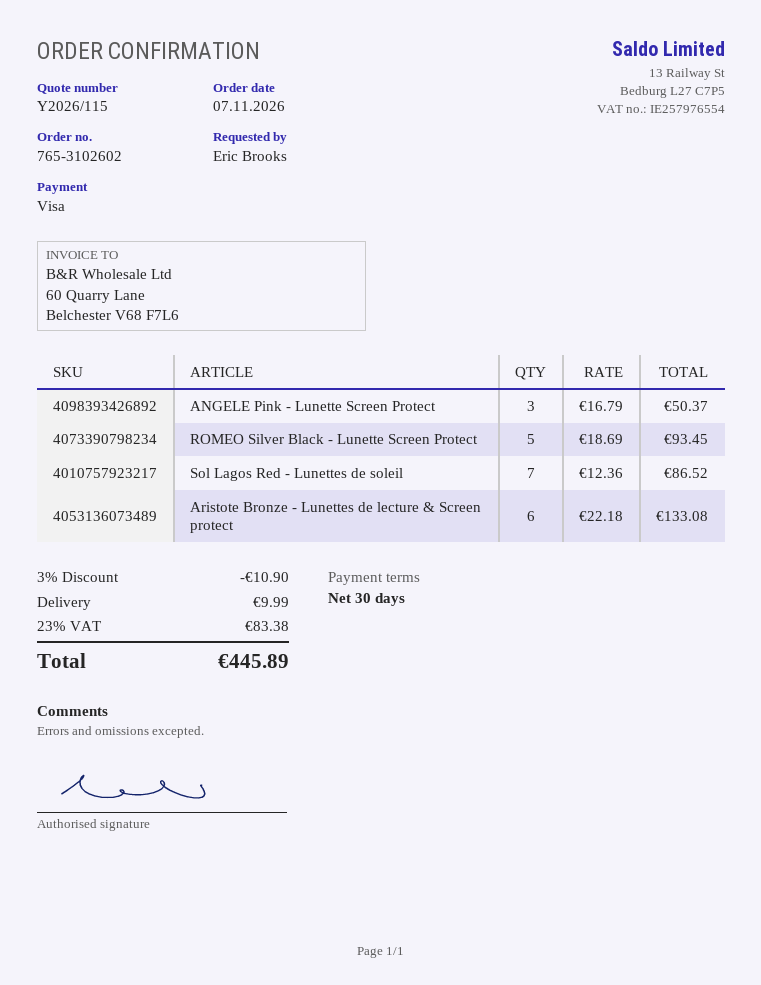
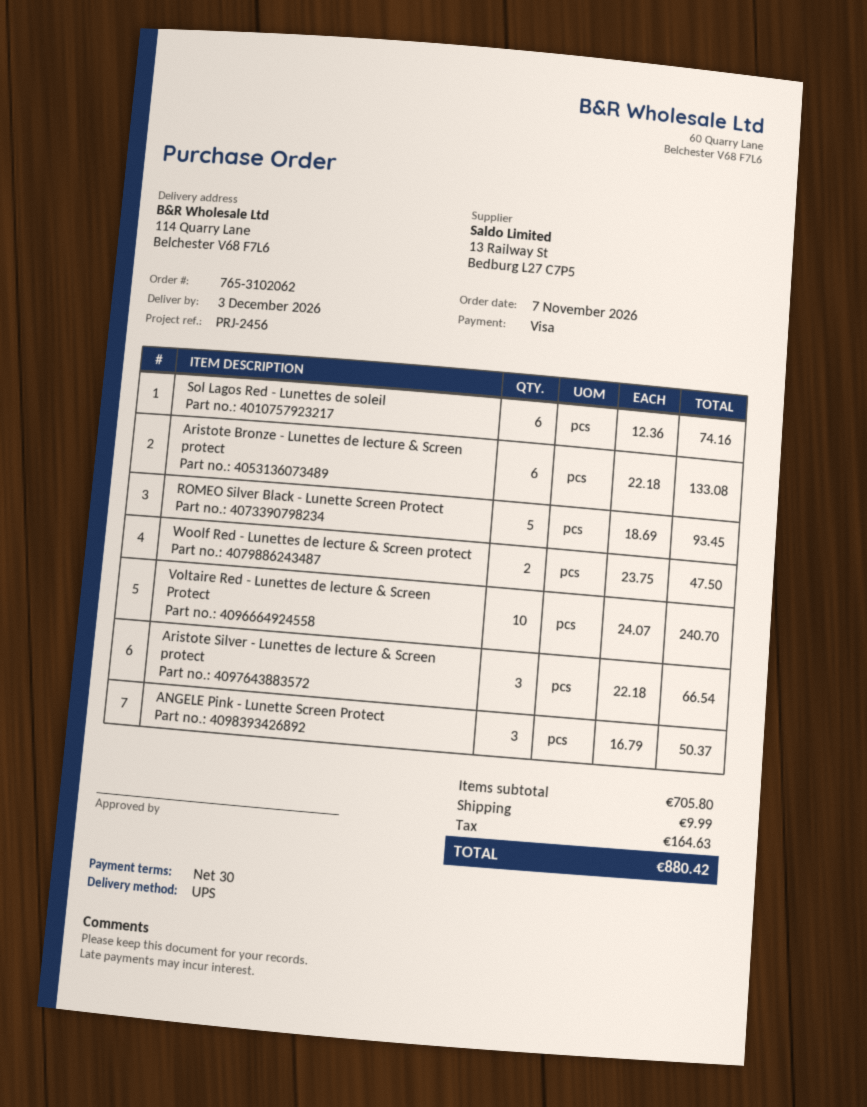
order number: 765-3102602 -> 765-3102062
Sol Lagos Red - Lunettes de soleil: 7 x 12.36 = 86.52 -> 6 x 12.36 = 74.16
Woolf Red - Lunettes de lecture & Screen protect: none -> 2 x 23.75 = 47.50
Voltaire Red - Lunettes de lecture & Screen Protect: none -> 10 x 24.07 = 240.70
Aristote Silver - Lunettes de lecture & Screen protect: none -> 3 x 22.18 = 66.54
discount: 3% = 10.90 -> none
tax: 83.38 -> 164.63
total: 445.89 -> 880.42

